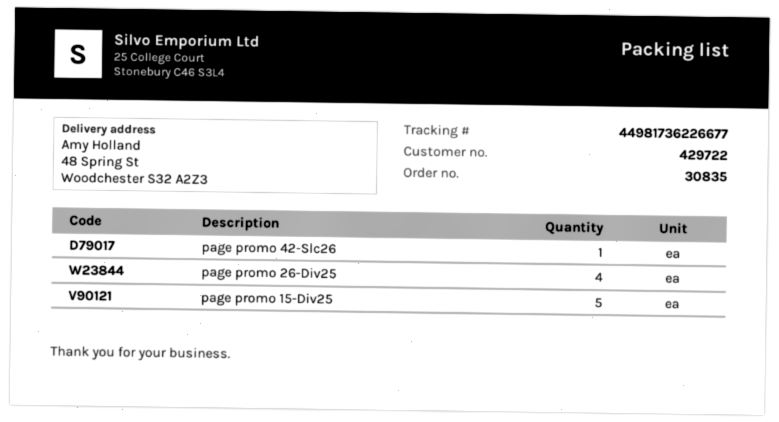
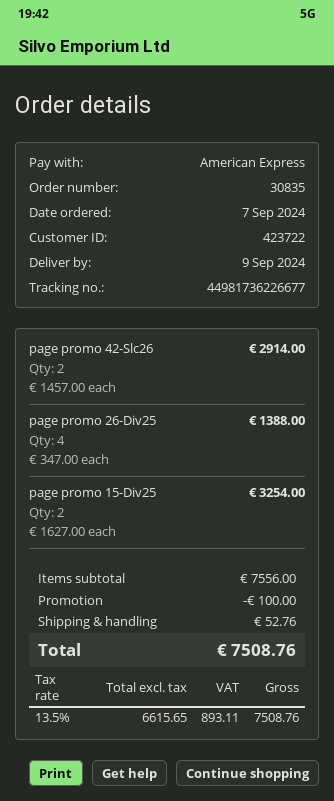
customer number: 429722 -> 423722
page promo 42-Slc26: 1 -> 2
page promo 15-Div25: 5 -> 2

